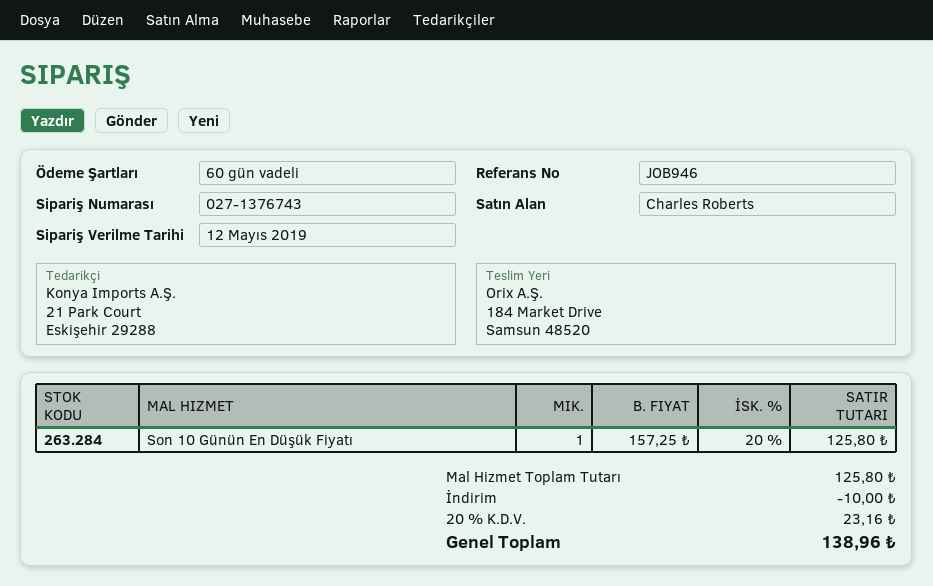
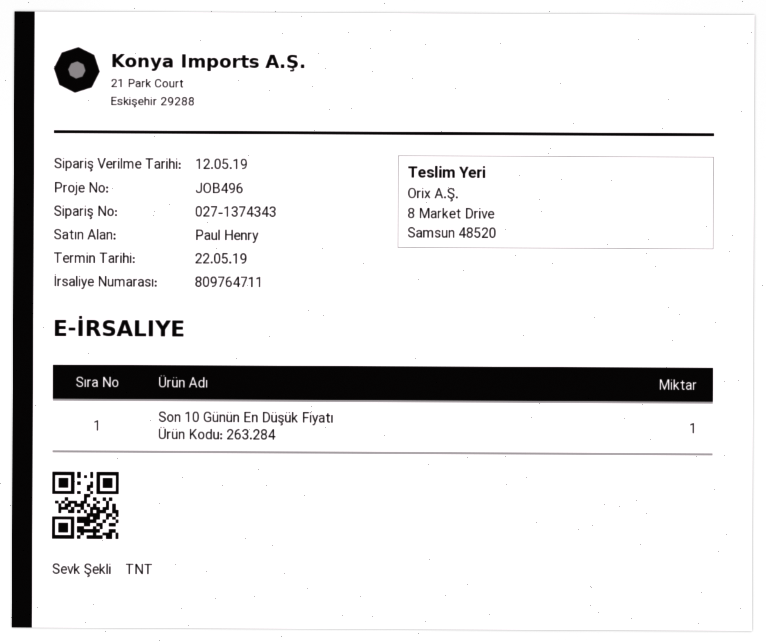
order number: 027-1376743 -> 027-1374343
reference: JOB946 -> JOB496
ordered by: Charles Roberts -> Paul Henry
ship to: 184 Market Drive, Samsun 48520 -> 8 Market Drive, Samsun 48520

